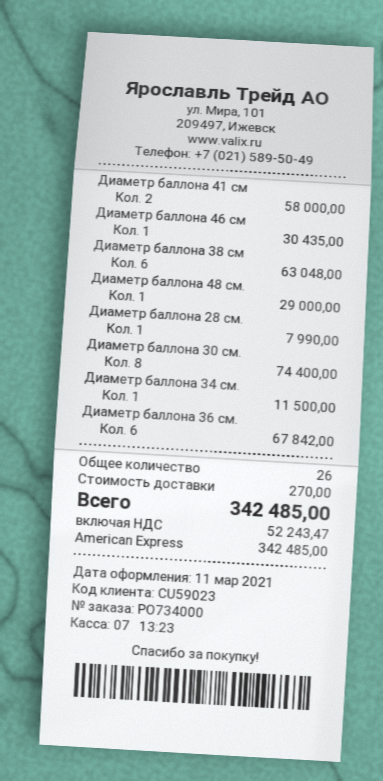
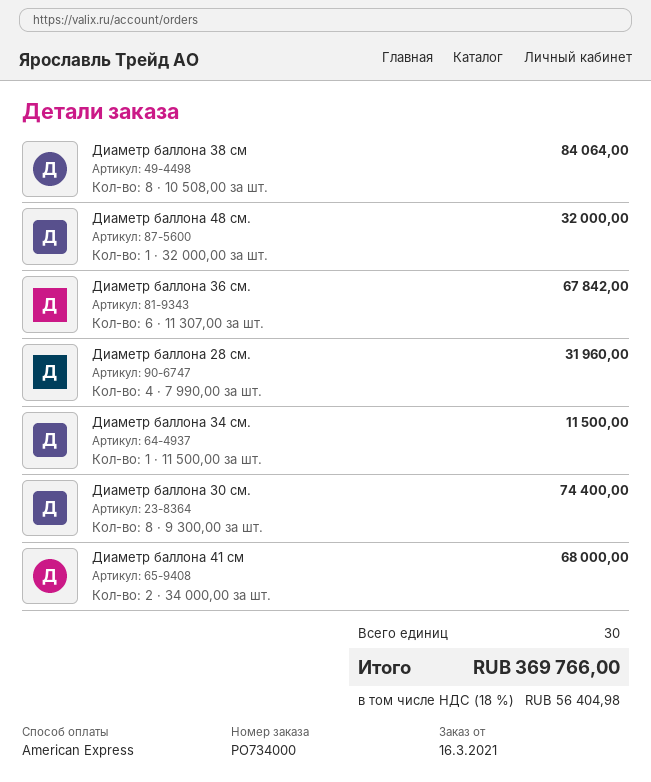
order date: 2021-03-11 -> 2021-03-16
Диаметр баллона 41 см: 2 for 58000.00 -> 2 for 68000.00
Диаметр баллона 46 см: 1 for 30435.00 -> none
Диаметр баллона 38 см: 6 for 63048.00 -> 8 for 84064.00
Диаметр баллона 48 см.: 1 for 29000.00 -> 1 for 32000.00
Диаметр баллона 28 см.: 1 for 7990.00 -> 4 for 31960.00
total quantity: 26 -> 30
shipping: 270.00 -> none
tax: 52243.47 -> 56404.98
total: 342485.00 -> 369766.00

